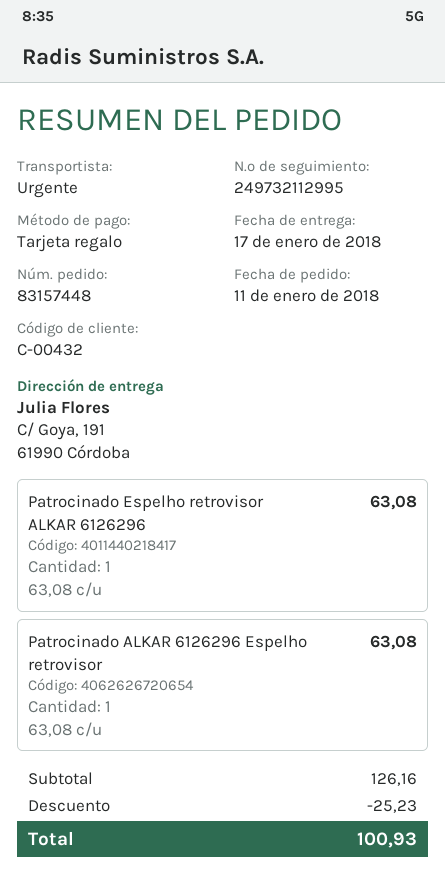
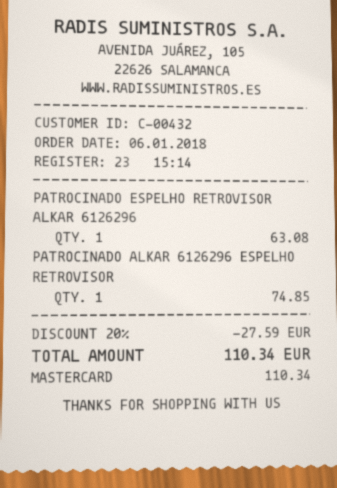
order date: 2018-01-11 -> 2018-01-06
payment method: gift card -> Mastercard
Patrocinado ALKAR 6126296 Espelho retrovisor: 1 for 63.08 -> 1 for 74.85
discount: 25.23 -> 27.59
total: 100.93 -> 110.34

